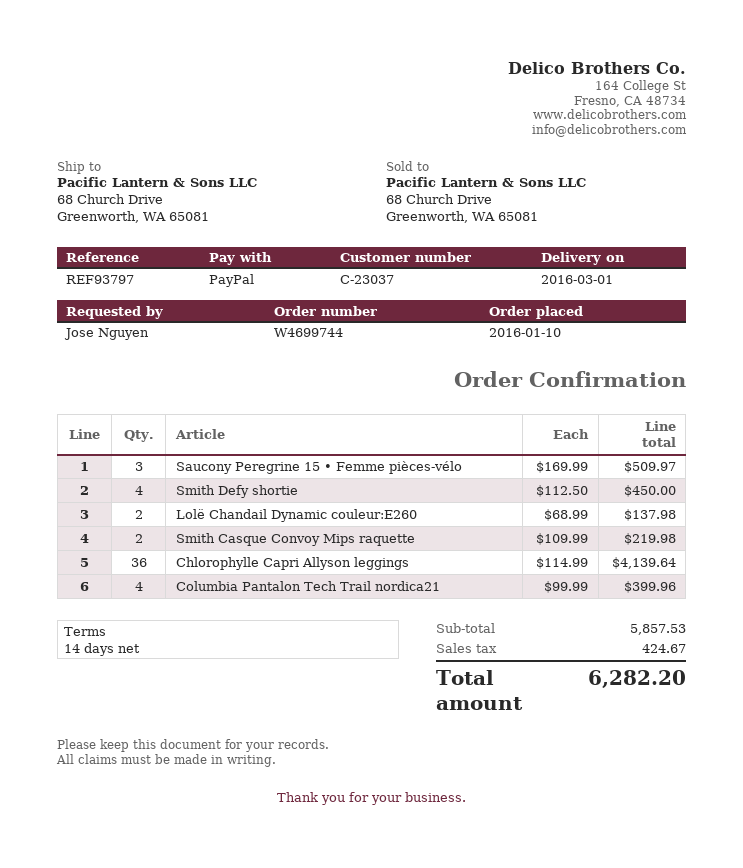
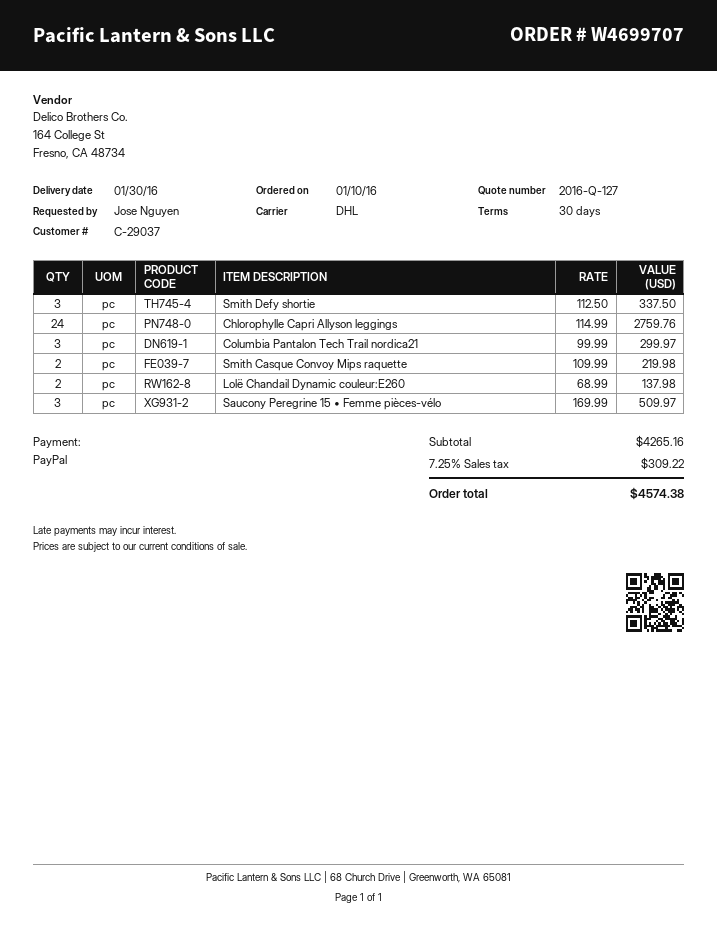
order number: W4699744 -> W4699707
delivery date: 2016-03-01 -> 2016-01-30
payment terms: 14 days -> 30 days
customer number: C-23037 -> C-29037
Smith Defy shortie: 4 x 112.50 = 450.00 -> 3 x 112.50 = 337.50
Chlorophylle Capri Allyson leggings: 36 x 114.99 = 4139.64 -> 24 x 114.99 = 2759.76
Columbia Pantalon Tech Trail nordica21: 4 x 99.99 = 399.96 -> 3 x 99.99 = 299.97
subtotal: 5857.53 -> 4265.16
tax: 424.67 -> 309.22
total: 6282.20 -> 4574.38

